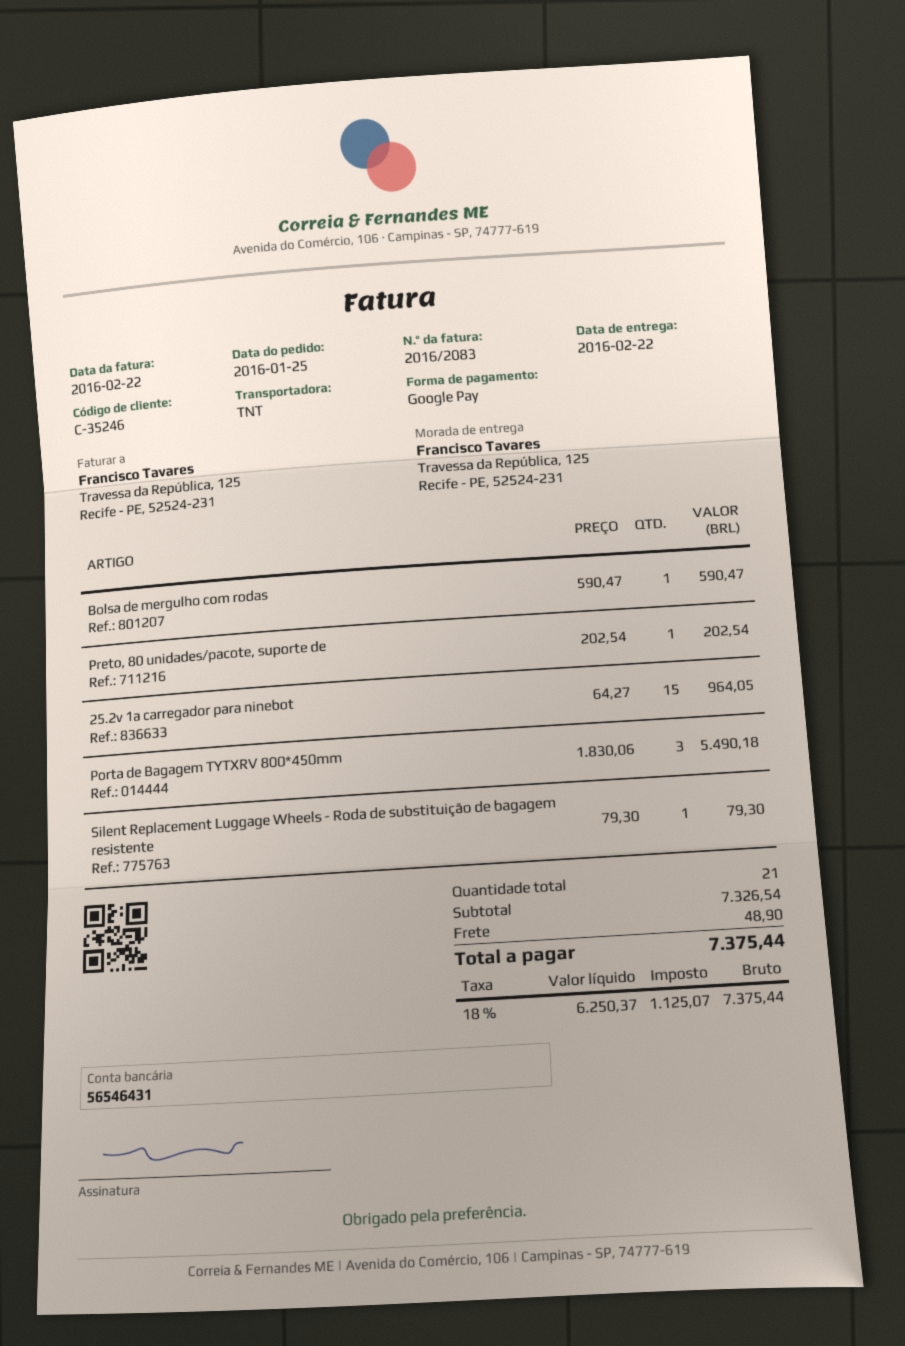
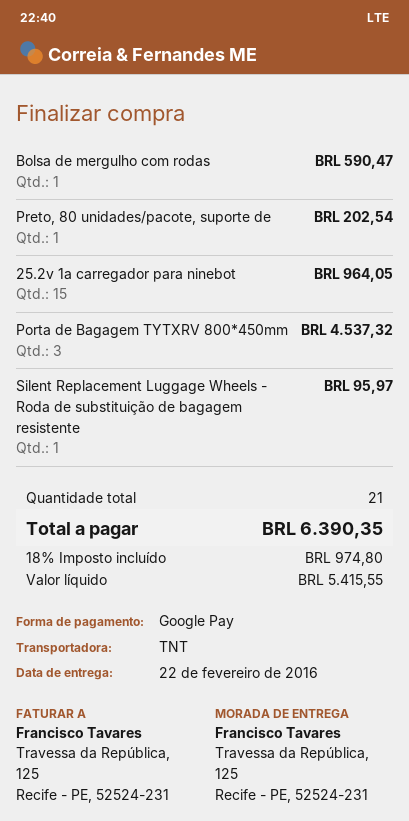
Porta de Bagagem TYTXRV 800*450mm: 3 for 5490.18 -> 3 for 4537.32
Silent Replacement Luggage Wheels - Roda de substituição de bagagem resistente: 1 for 79.30 -> 1 for 95.97
shipping: 48.90 -> none
net: 6250.37 -> 5415.55
tax: 18% = 1125.07 -> 18% = 974.80
total: 7375.44 -> 6390.35

